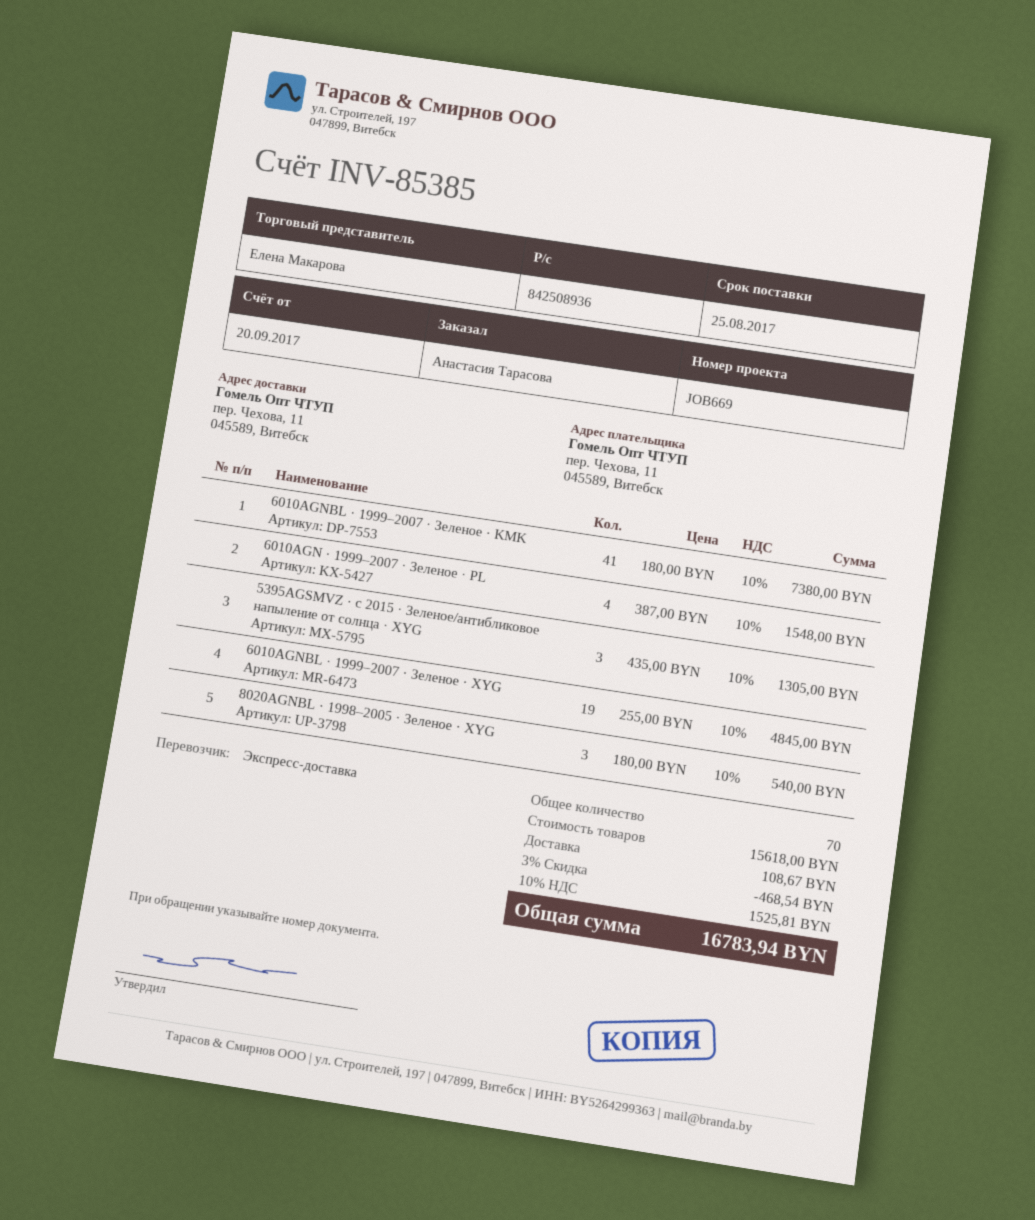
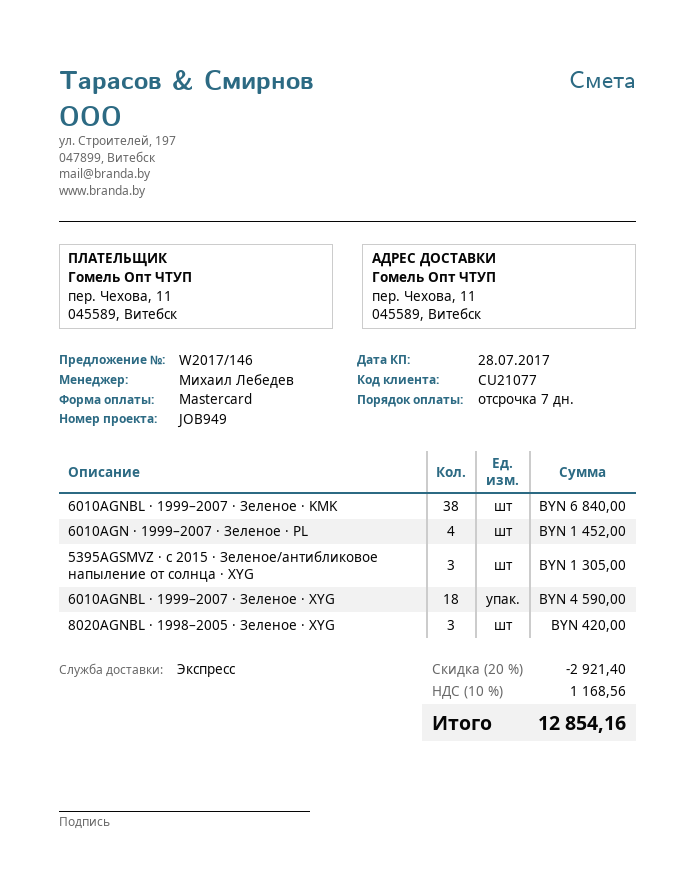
reference: JOB669 -> JOB949
sales rep: Елена Макарова -> Михаил Лебедев
6010AGNBL · 1999–2007 · Зеленое · KMK: 41 for 7380.00 -> 38 for 6840.00
6010AGN · 1999–2007 · Зеленое · PL: 4 for 1548.00 -> 4 for 1452.00
6010AGNBL · 1999–2007 · Зеленое · XYG: 19 for 4845.00 -> 18 for 4590.00
8020AGNBL · 1998–2005 · Зеленое · XYG: 3 for 540.00 -> 3 for 420.00
discount: 3% = 468.54 -> 20% = 2921.40
shipping: 108.67 -> none
tax: 10% = 1525.81 -> 10% = 1168.56
total: 16783.94 -> 12854.16

